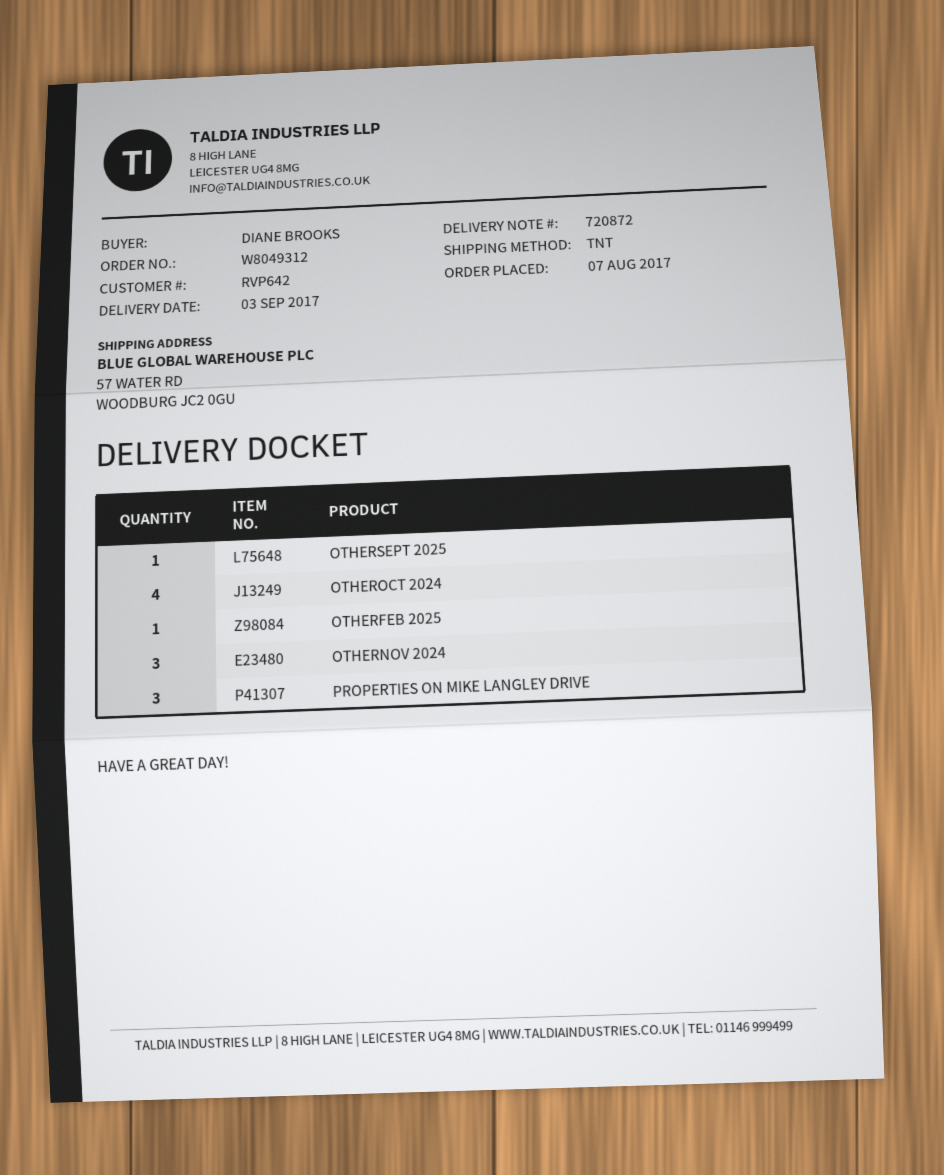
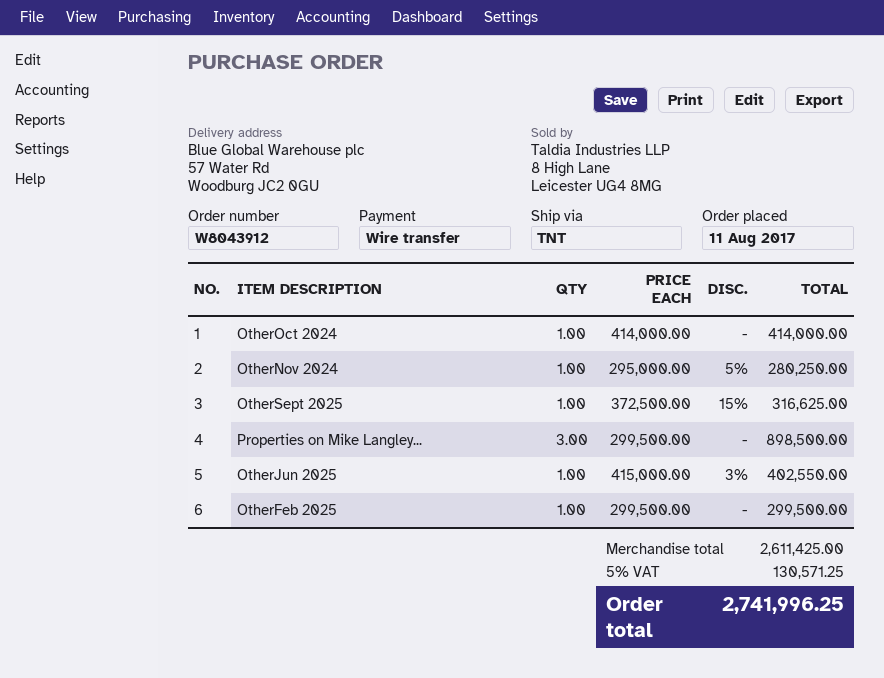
order number: W8049312 -> W8043912
order date: 2017-08-07 -> 2017-08-11
OTHEROCT 2024: 4 -> 1
OTHERNOV 2024: 3 -> 1
OtherJun 2025: none -> 1

